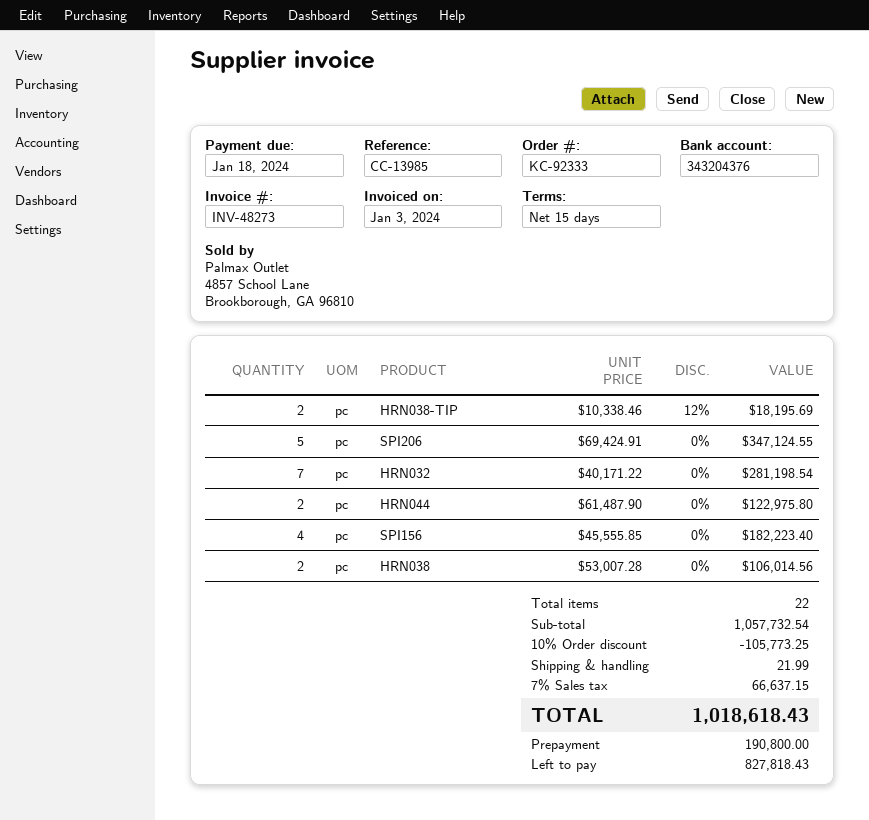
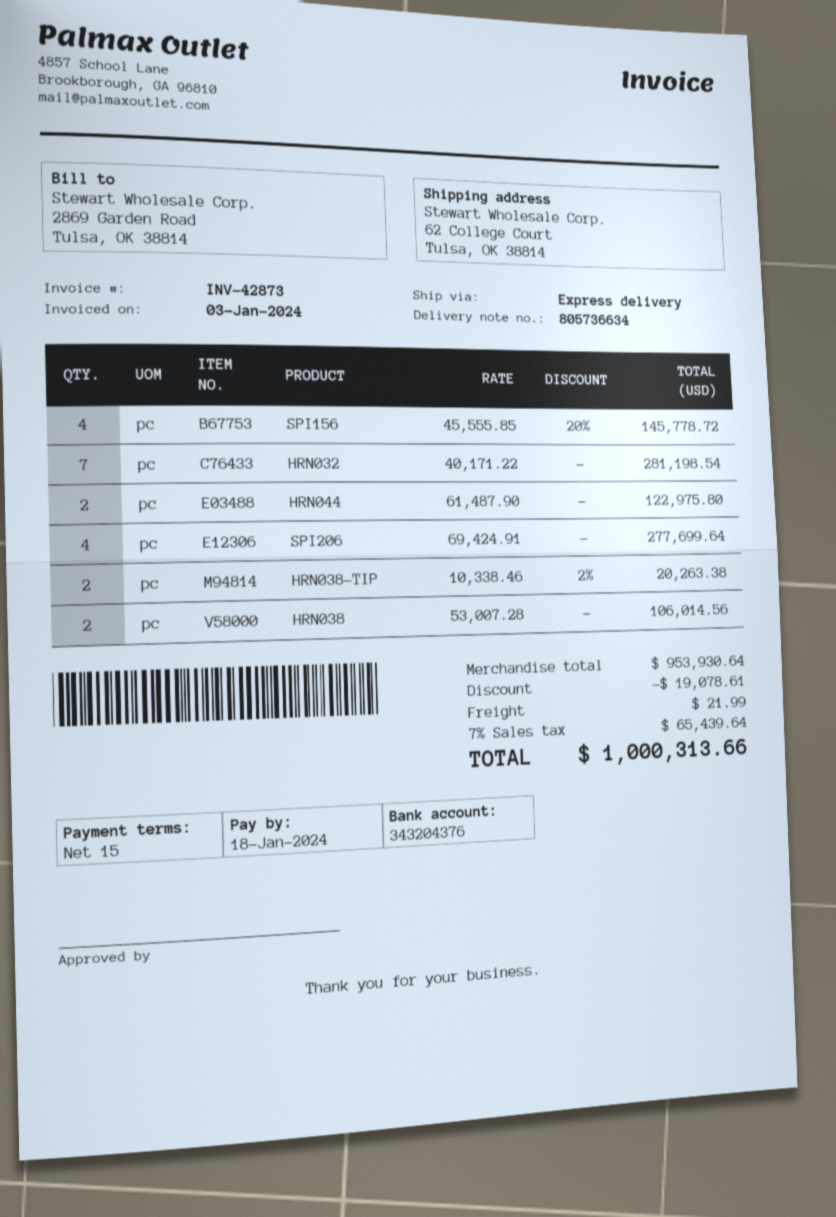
invoice number: INV-48273 -> INV-42873
HRN038-TIP: 2 x 10338.46 - 12% = 18195.69 -> 2 x 10338.46 - 2% = 20263.38
SPI206: 5 x 69424.91 = 347124.55 -> 4 x 69424.91 = 277699.64
SPI156: 4 x 45555.85 = 182223.40 -> 4 x 45555.85 - 20% = 145778.72
subtotal: 1057732.54 -> 953930.64
discount: 105773.25 -> 19078.61
tax: 7% = 66637.15 -> 7% = 65439.64
total: 1018618.43 -> 1000313.66

